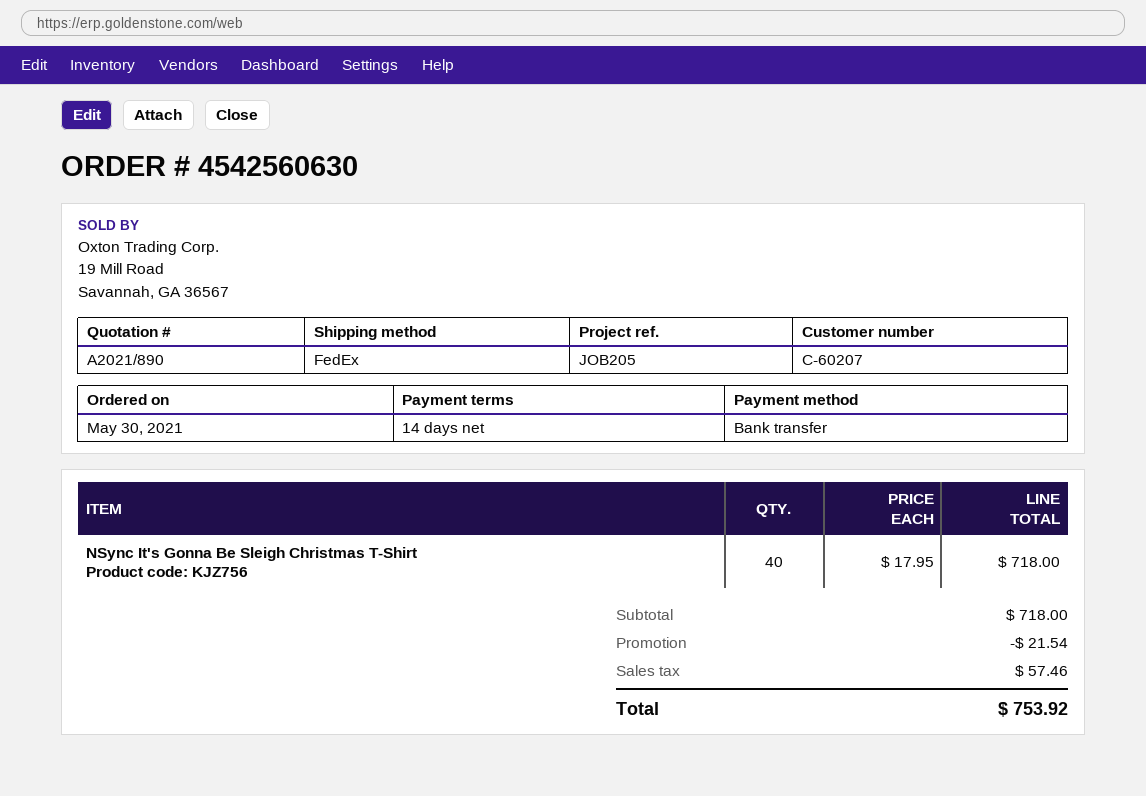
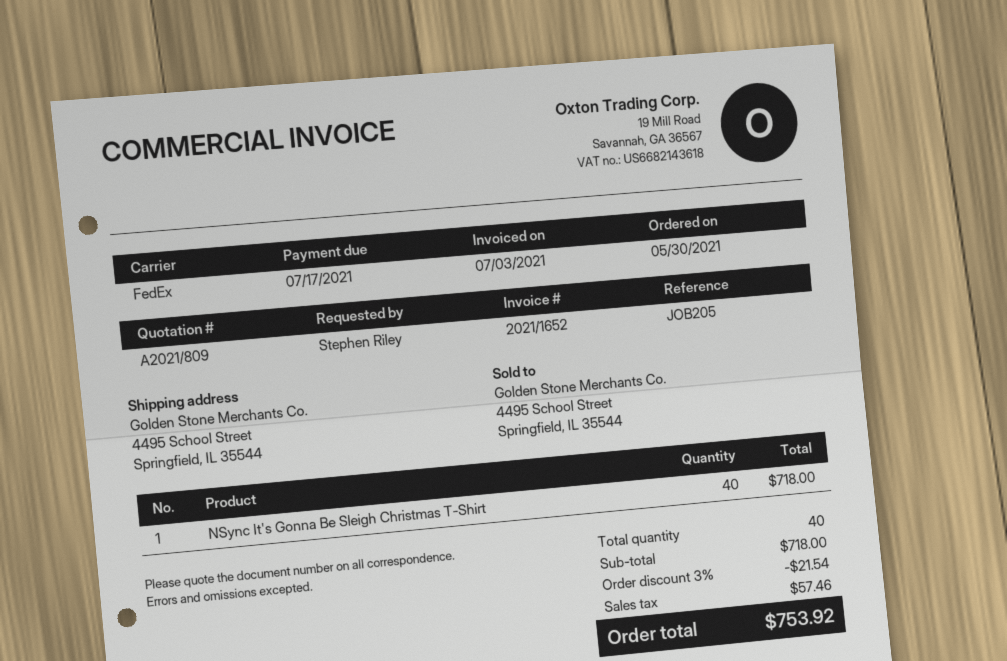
quote number: A2021/890 -> A2021/809

